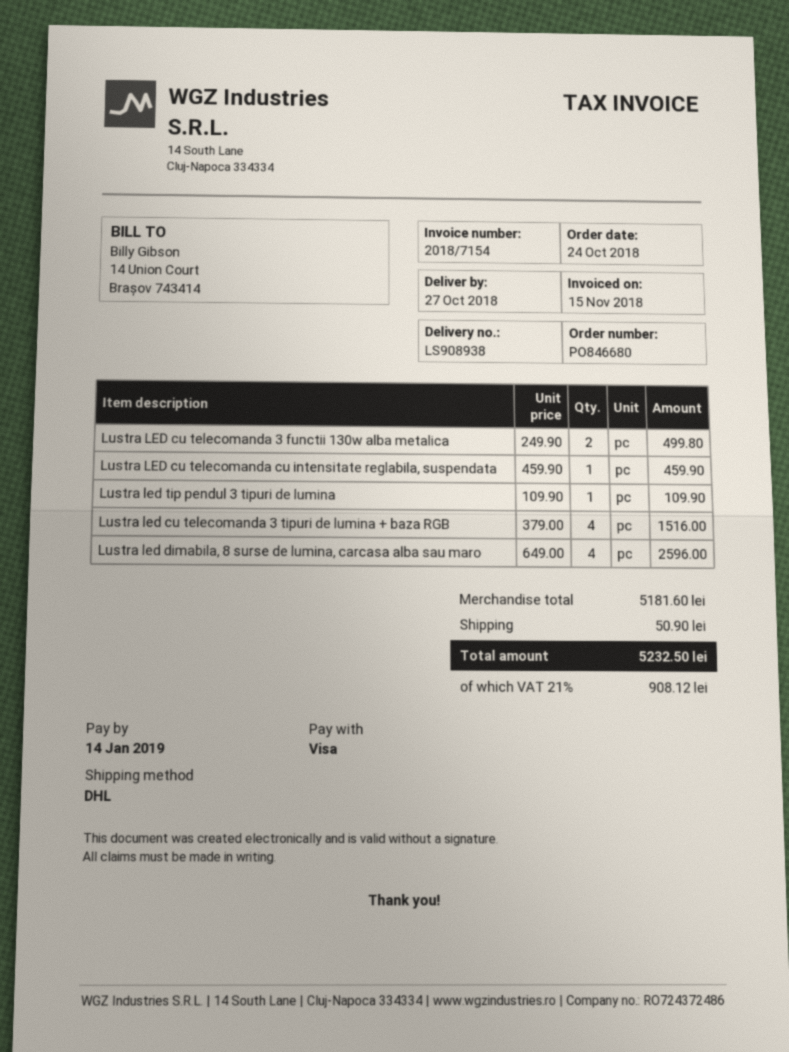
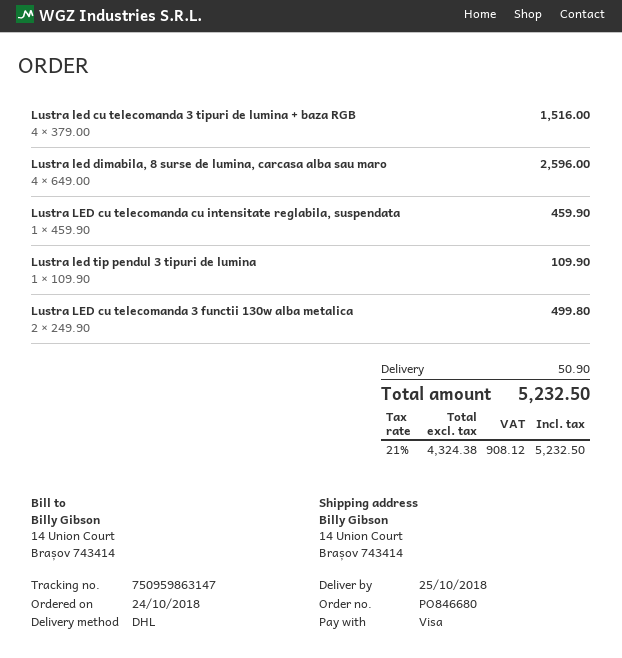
delivery date: 2018-10-27 -> 2018-10-25

